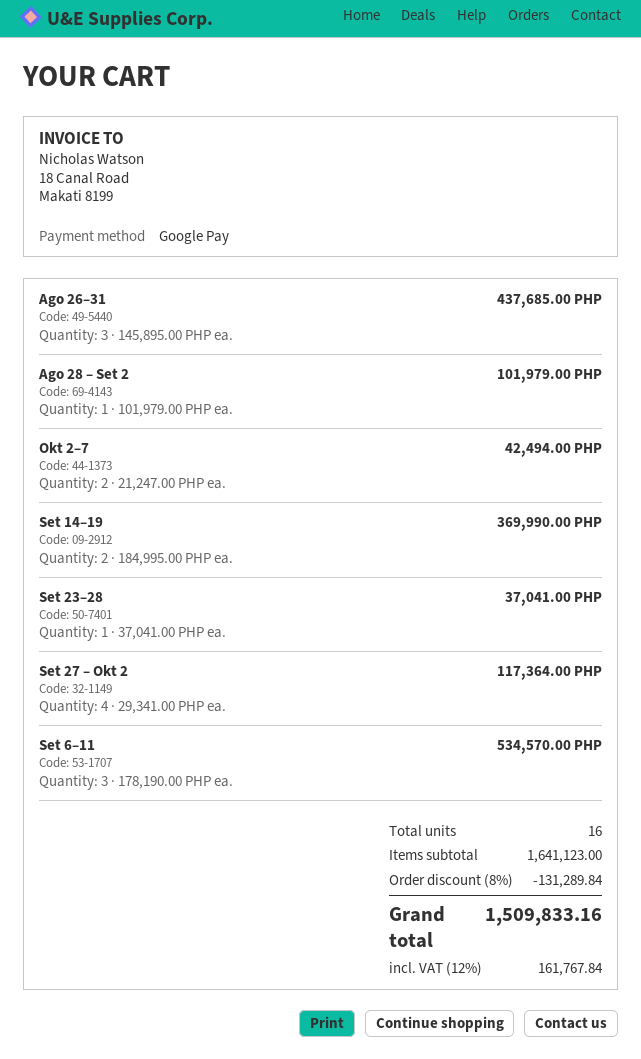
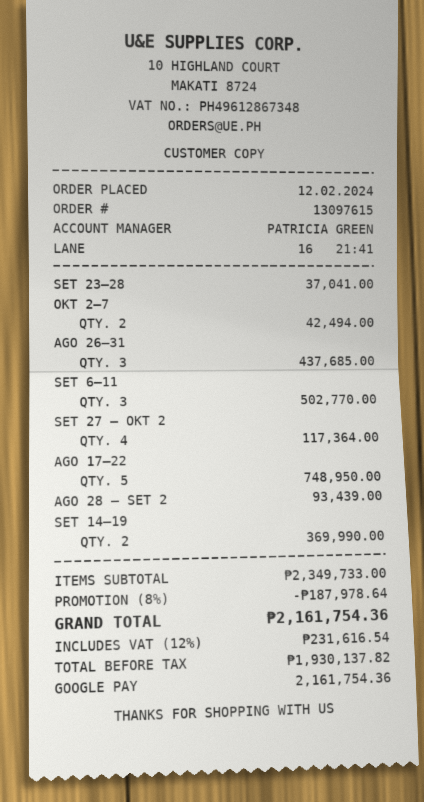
Ago 28 – Set 2: 1 for 101979.00 -> 1 for 93439.00
Set 6–11: 3 for 534570.00 -> 3 for 502770.00
AGO 17–22: none -> 5 for 748950.00
subtotal: 1641123.00 -> 2349733.00
discount: 8% = 131289.84 -> 8% = 187978.64
tax: 12% = 161767.84 -> 12% = 231616.54
total: 1509833.16 -> 2161754.36

